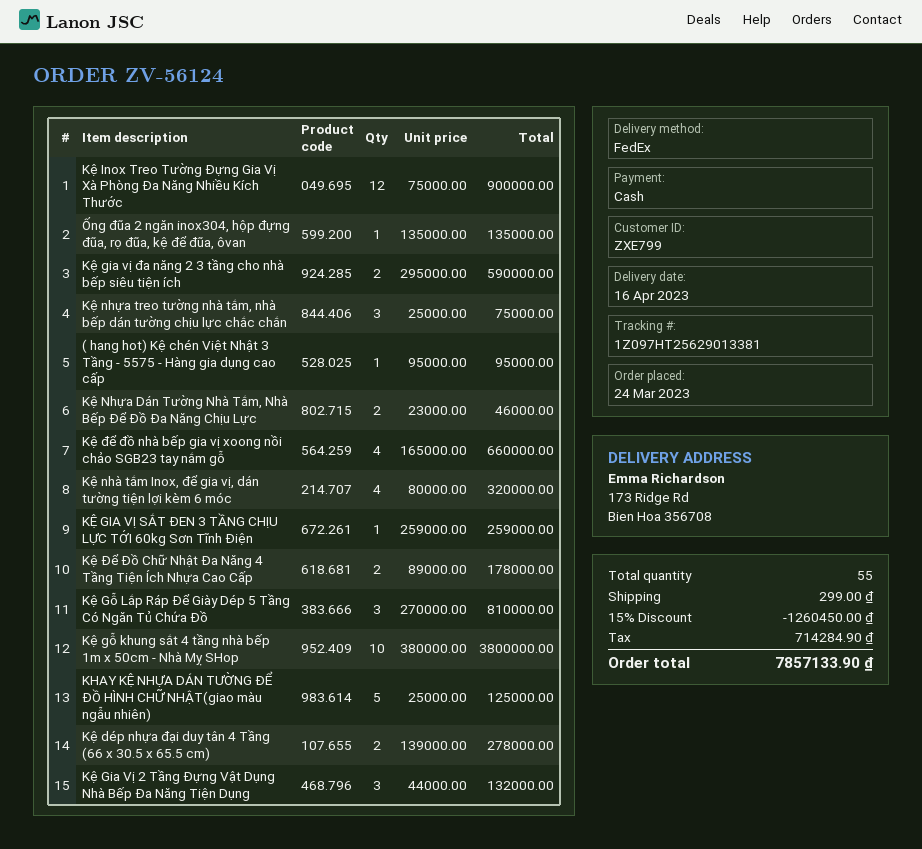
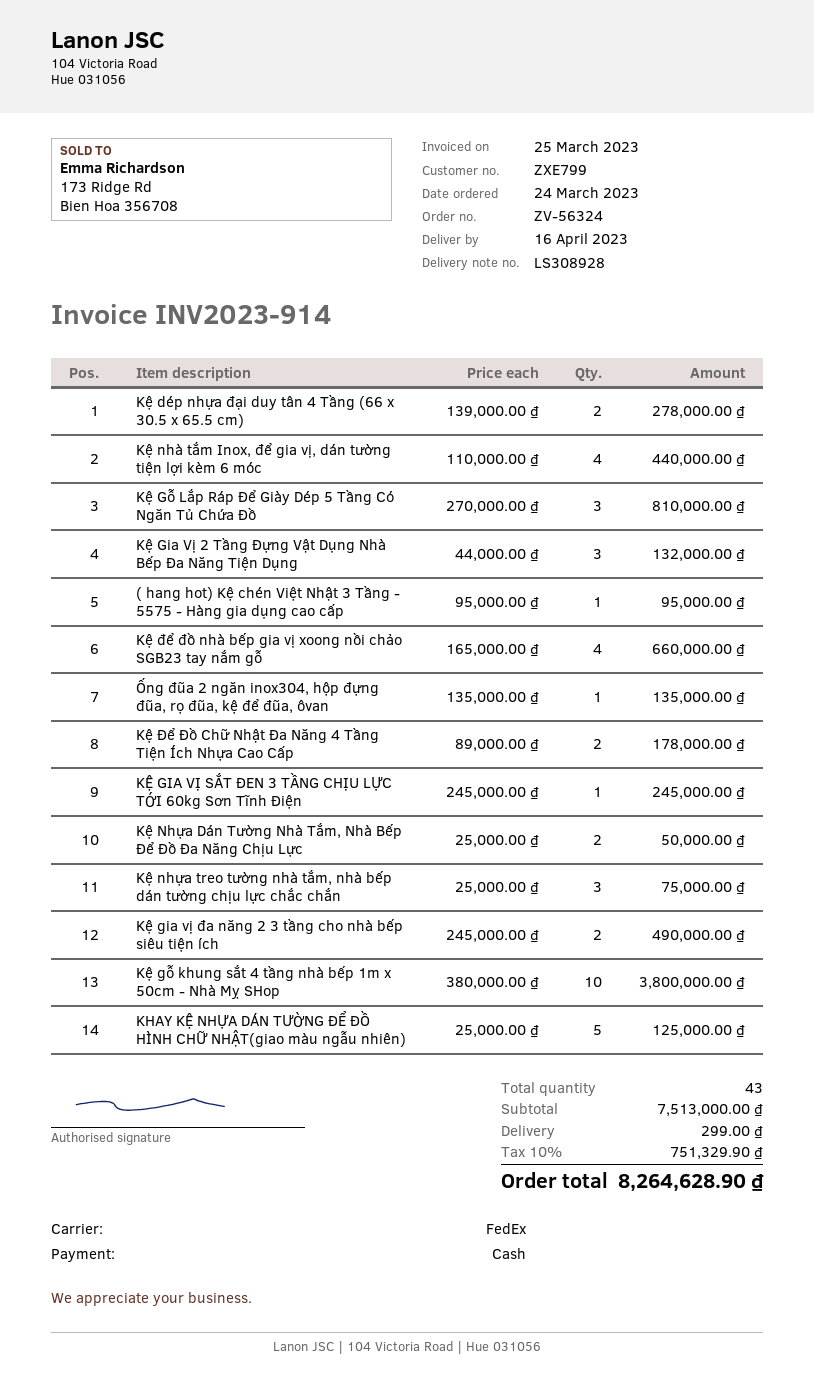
order number: ZV-56124 -> ZV-56324
Kệ Inox Treo Tường Đựng Gia Vị Xà Phòng Đa Năng Nhiều Kích Thước: 12 x 75000.00 = 900000.00 -> none
Kệ gia vị đa năng 2 3 tầng cho nhà bếp siêu tiện ích: 2 x 295000.00 = 590000.00 -> 2 x 245000.00 = 490000.00
Kệ Nhựa Dán Tường Nhà Tắm, Nhà Bếp Để Đồ Đa Năng Chịu Lực: 2 x 23000.00 = 46000.00 -> 2 x 25000.00 = 50000.00
Kệ nhà tắm Inox, để gia vị, dán tường tiện lợi kèm 6 móc: 4 x 80000.00 = 320000.00 -> 4 x 110000.00 = 440000.00
KỆ GIA VỊ SẮT ĐEN 3 TẦNG CHỊU LỰC TỚI 60kg Sơn Tĩnh Điện: 1 x 259000.00 = 259000.00 -> 1 x 245000.00 = 245000.00
total quantity: 55 -> 43
discount: 15% = 1260450.00 -> none
tax: 714284.90 -> 751329.90
total: 7857133.90 -> 8264628.90

